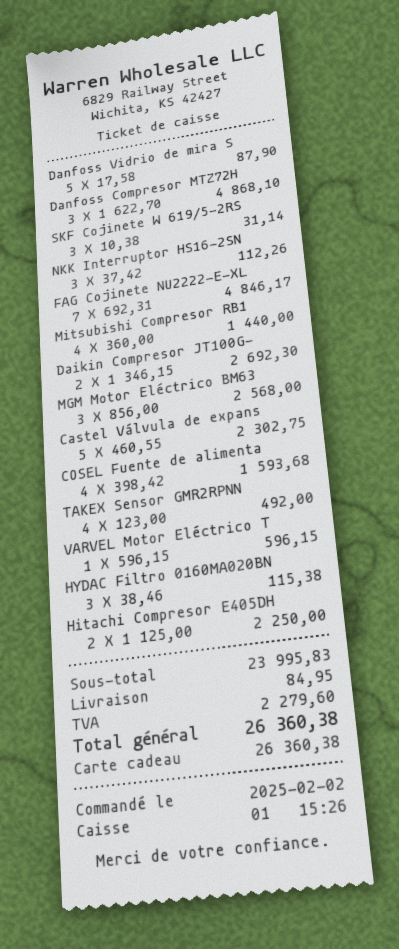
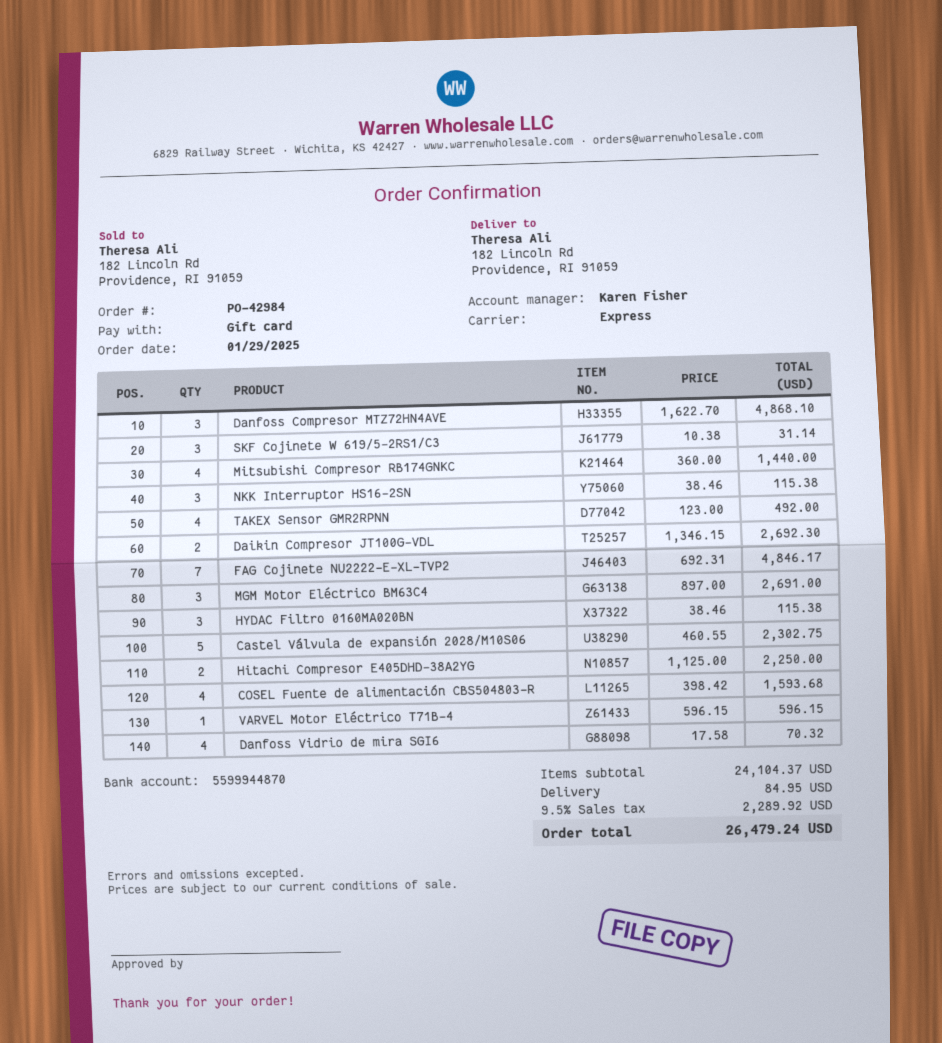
order date: 2025-02-02 -> 2025-01-29
Danfoss Vidrio de mira S: 5 x 17.58 = 87.90 -> 4 x 17.58 = 70.32
NKK Interruptor HS16-2SN: 3 x 37.42 = 112.26 -> 3 x 38.46 = 115.38
MGM Motor Eléctrico BM63: 3 x 856.00 = 2568.00 -> 3 x 897.00 = 2691.00
subtotal: 23995.83 -> 24104.37
tax: 2279.60 -> 2289.92
total: 26360.38 -> 26479.24

